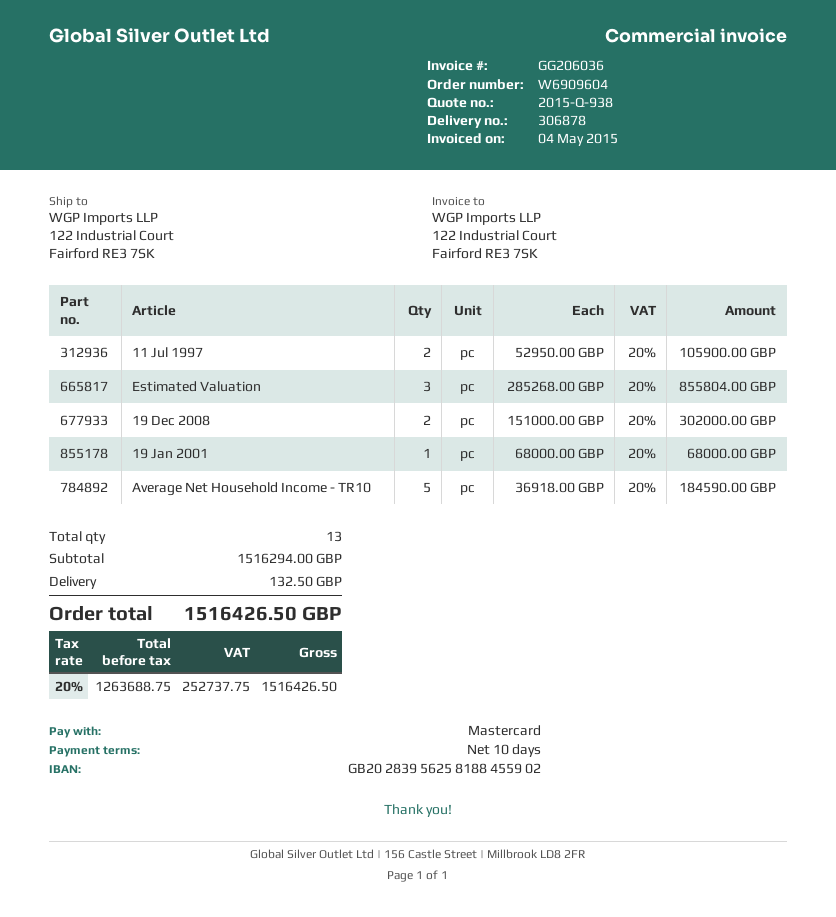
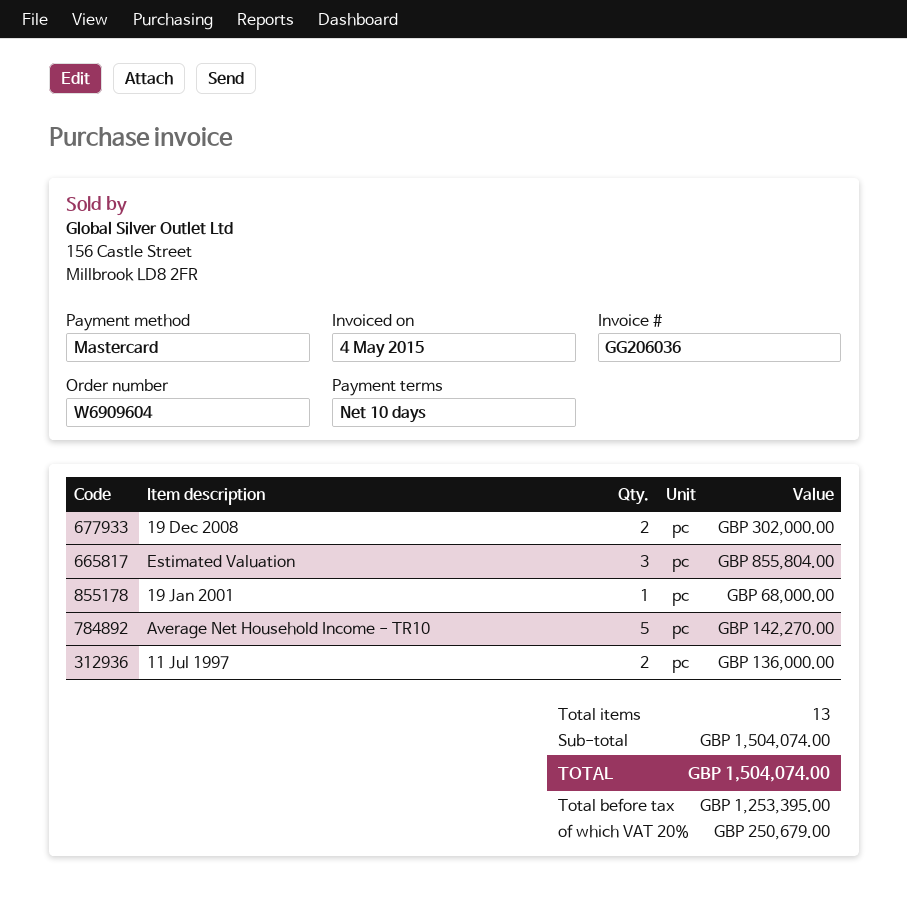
11 Jul 1997: 2 for 105900.00 -> 2 for 136000.00
Average Net Household Income - TR10: 5 for 184590.00 -> 5 for 142270.00
subtotal: 1516294.00 -> 1504074.00
shipping: 132.50 -> none
net: 1263688.75 -> 1253395.00
tax: 20% = 252737.75 -> 20% = 250679.00
total: 1516426.50 -> 1504074.00

